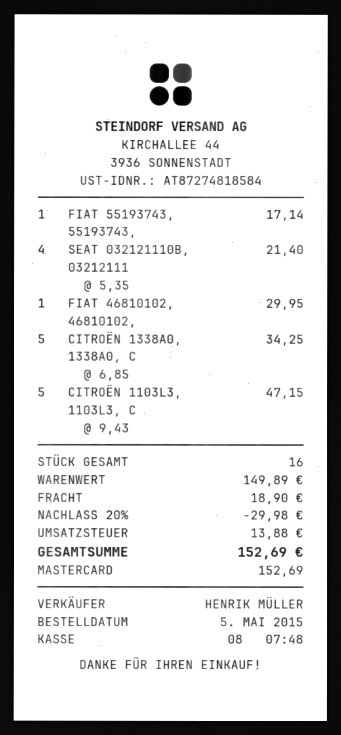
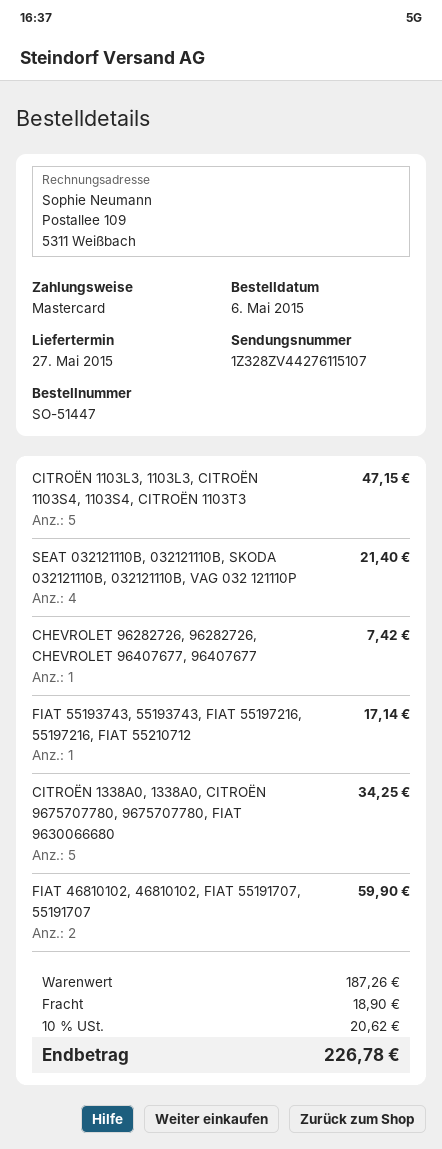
order date: 2015-05-05 -> 2015-05-06
FIAT 46810102, 46810102,: 1 for 29.95 -> 2 for 59.90
CHEVROLET 96282726, 96282726, CHEVROLET 96407677, 96407677: none -> 1 for 7.42
subtotal: 149.89 -> 187.26
discount: 20% = 29.98 -> none
tax: 13.88 -> 20.62
total: 152.69 -> 226.78

